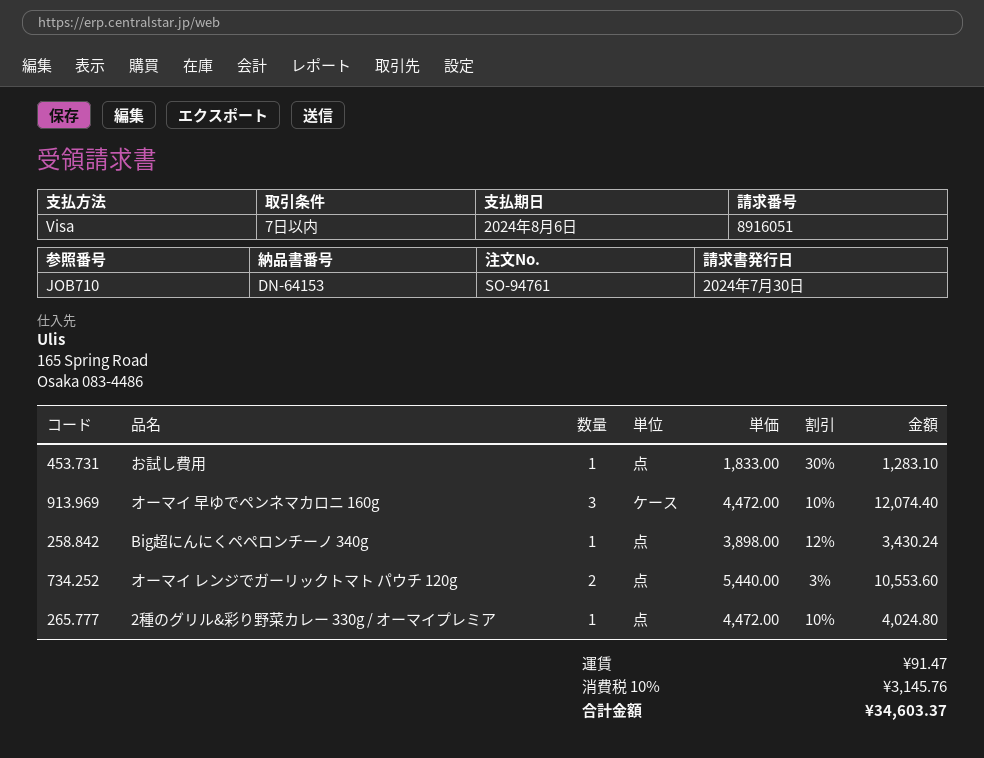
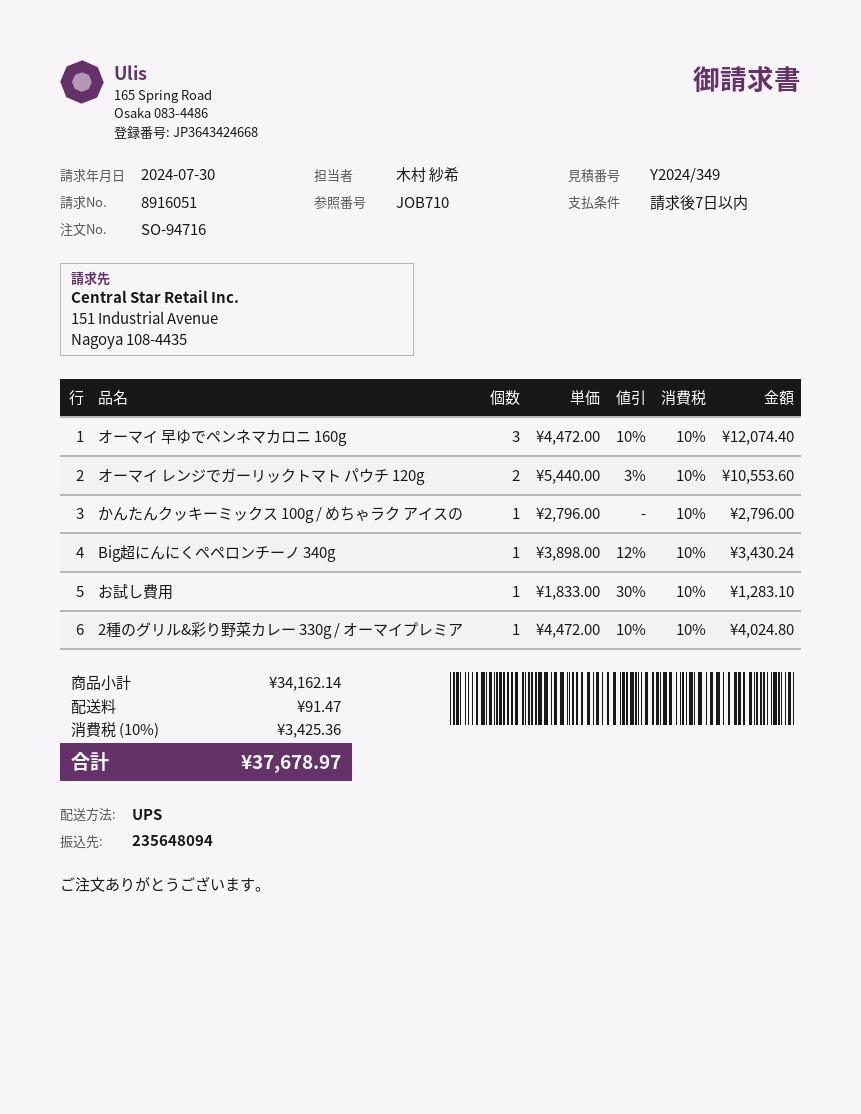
order number: SO-94761 -> SO-94716
かんたんクッキーミックス 100g / めちゃラク アイスの: none -> 1 x 2796.00 = 2796.00
tax: 10% = 3145.76 -> 10% = 3425.36
total: 34603.37 -> 37678.97

